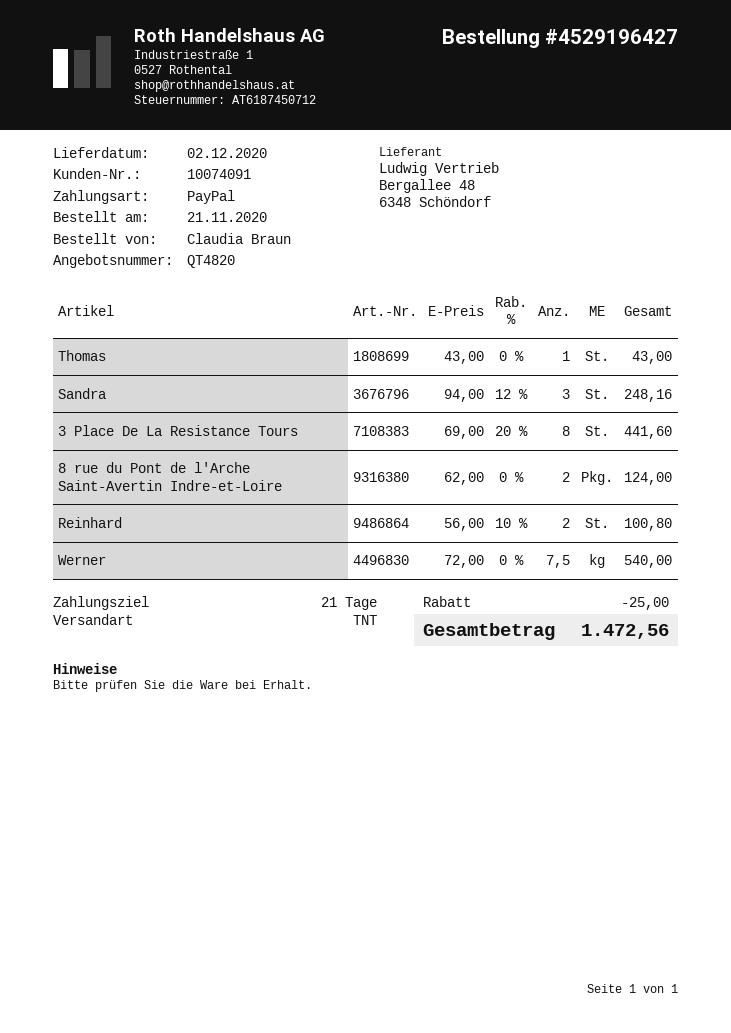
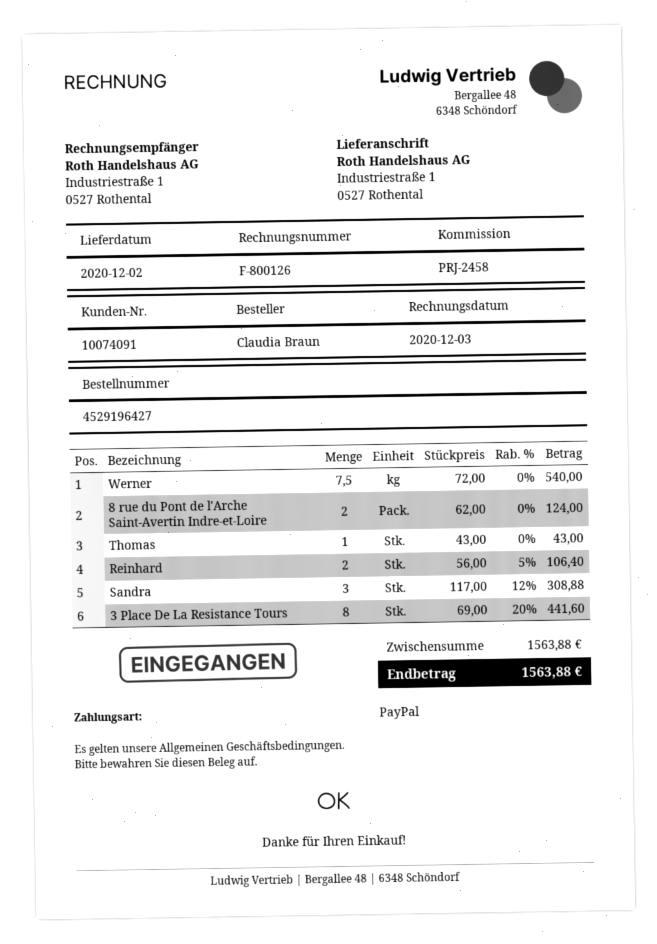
Sandra: 3 x 94.00 - 12% = 248.16 -> 3 x 117.00 - 12% = 308.88
Reinhard: 2 x 56.00 - 10% = 100.80 -> 2 x 56.00 - 5% = 106.40
discount: 25.00 -> none
total: 1472.56 -> 1563.88

